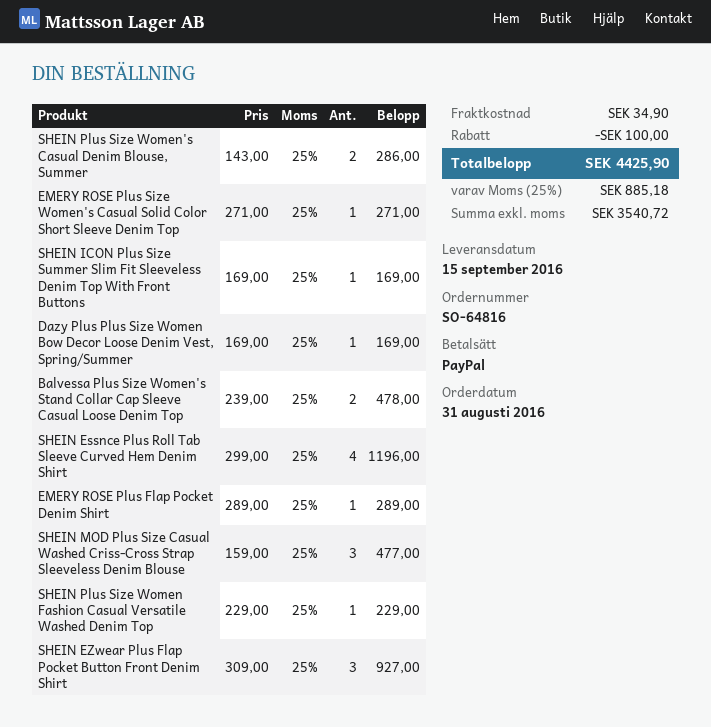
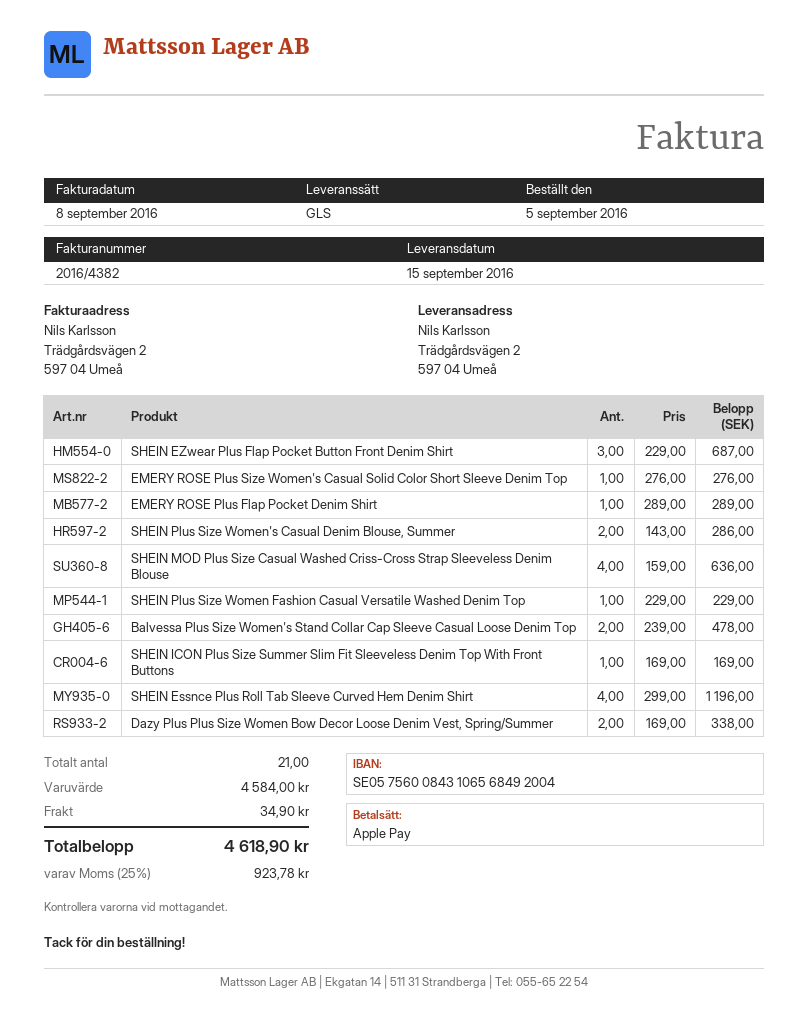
order date: 2016-08-31 -> 2016-09-05
payment method: PayPal -> Apple Pay
EMERY ROSE Plus Size Women's Casual Solid Color Short Sleeve Denim Top: 1 x 271.00 = 271.00 -> 1 x 276.00 = 276.00
Dazy Plus Plus Size Women Bow Decor Loose Denim Vest, Spring/Summer: 1 x 169.00 = 169.00 -> 2 x 169.00 = 338.00
SHEIN MOD Plus Size Casual Washed Criss-Cross Strap Sleeveless Denim Blouse: 3 x 159.00 = 477.00 -> 4 x 159.00 = 636.00
SHEIN EZwear Plus Flap Pocket Button Front Denim Shirt: 3 x 309.00 = 927.00 -> 3 x 229.00 = 687.00
discount: 100.00 -> none
tax: 25% = 885.18 -> 25% = 923.78
total: 4425.90 -> 4618.90

